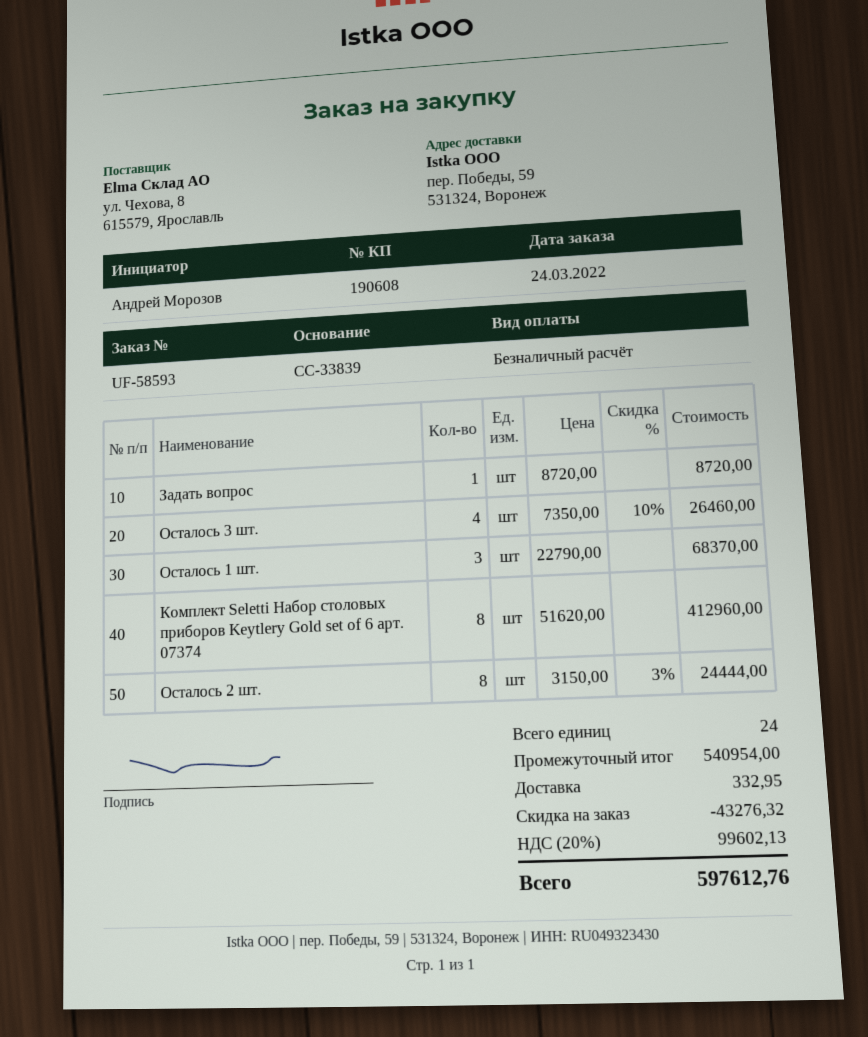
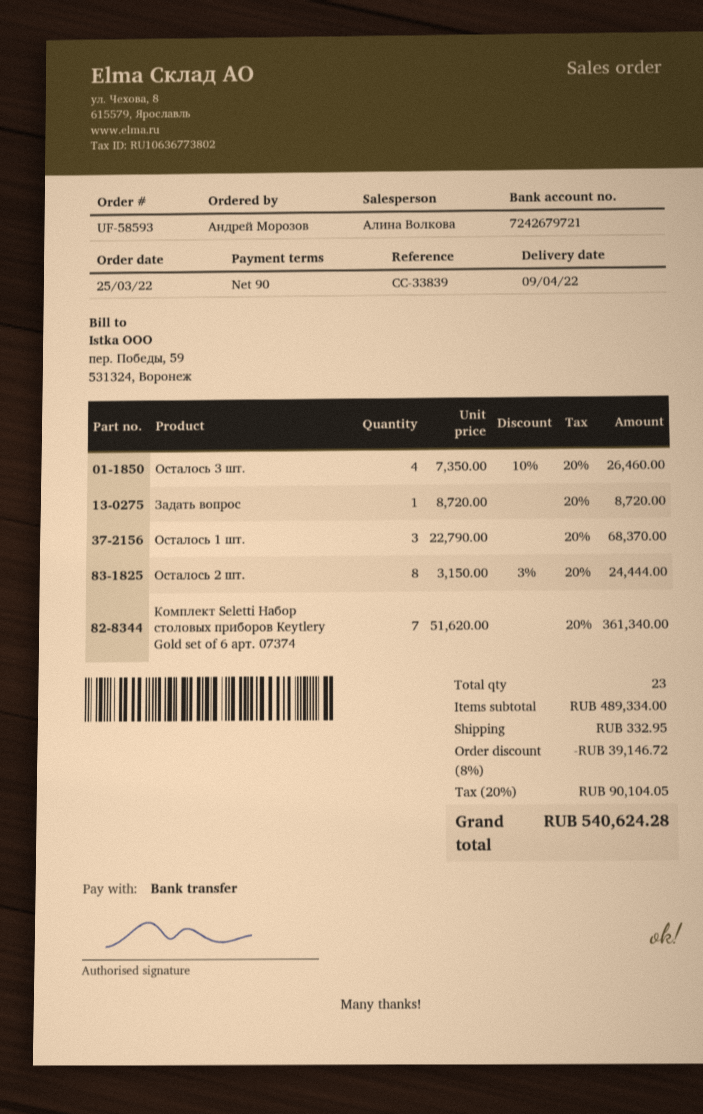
order date: 2022-03-24 -> 2022-03-25
Комплект Seletti Набор столовых приборов Keytlery Gold set of 6 арт. 07374: 8 x 51620.00 = 412960.00 -> 7 x 51620.00 = 361340.00
total quantity: 24 -> 23
subtotal: 540954.00 -> 489334.00
discount: 43276.32 -> 39146.72
tax: 20% = 99602.13 -> 20% = 90104.05
total: 597612.76 -> 540624.28

